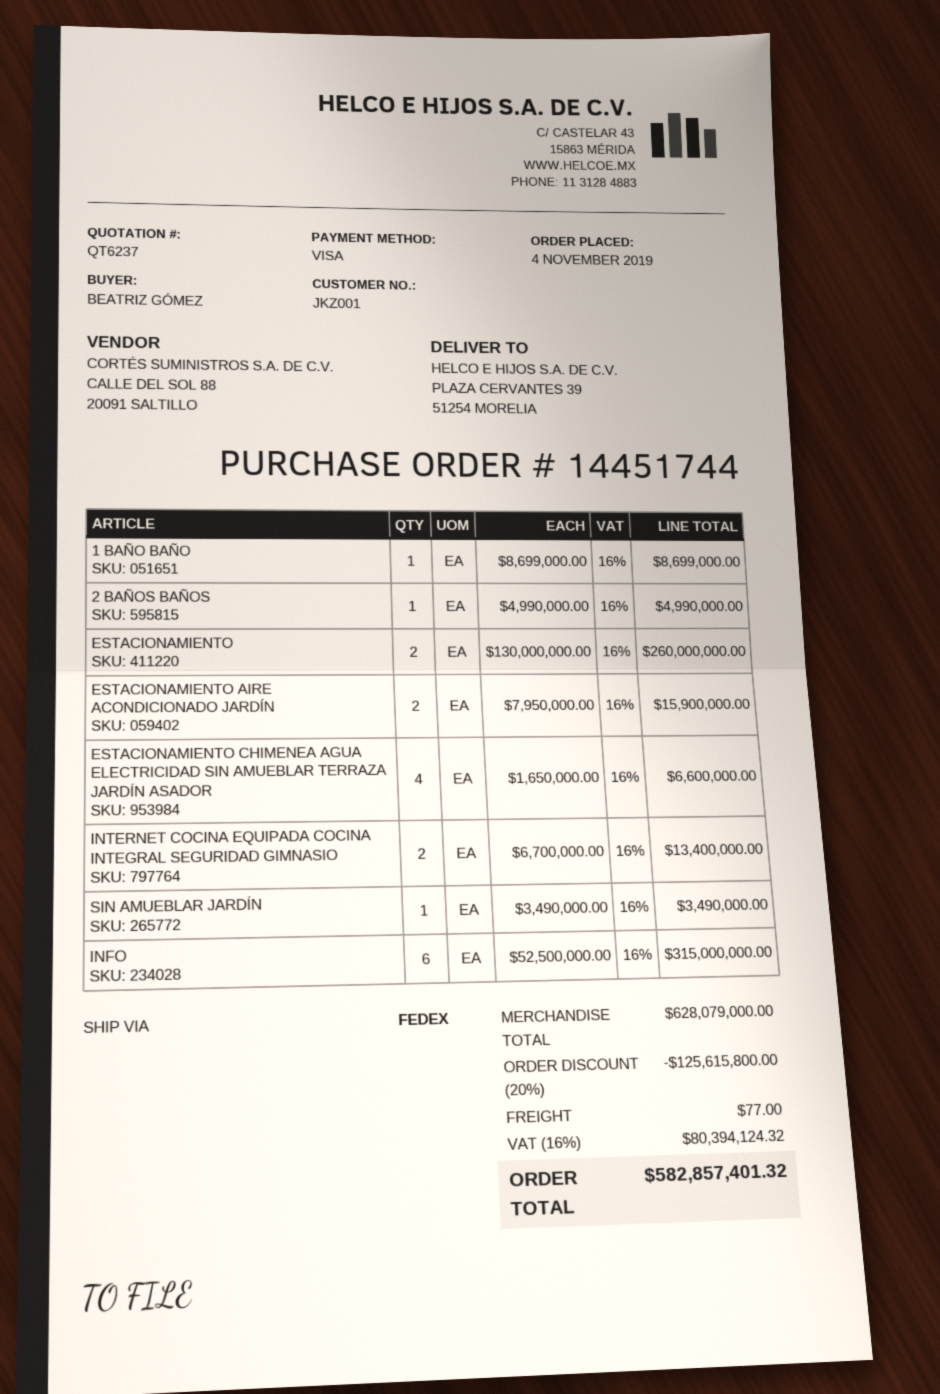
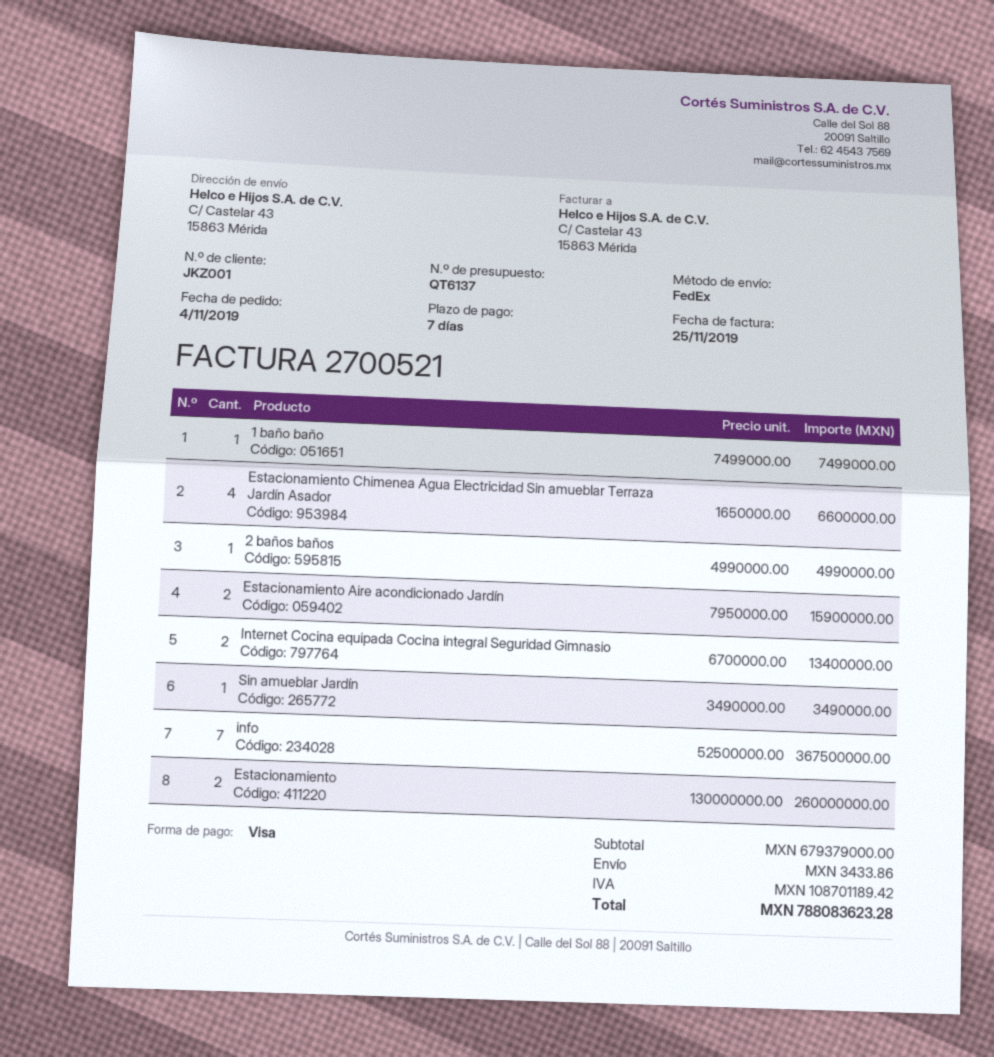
quote number: QT6237 -> QT6137
ship to: PLAZA CERVANTES 39, 51254 MORELIA -> C/ Castelar 43, 15863 Mérida
1 BAÑO BAÑO: 1 x 8699000.00 = 8699000.00 -> 1 x 7499000.00 = 7499000.00
INFO: 6 x 52500000.00 = 315000000.00 -> 7 x 52500000.00 = 367500000.00
subtotal: 628079000.00 -> 679379000.00
discount: 20% = 125615800.00 -> none
shipping: 77.00 -> 3433.86
tax: 80394124.32 -> 108701189.42
total: 582857401.32 -> 788083623.28

